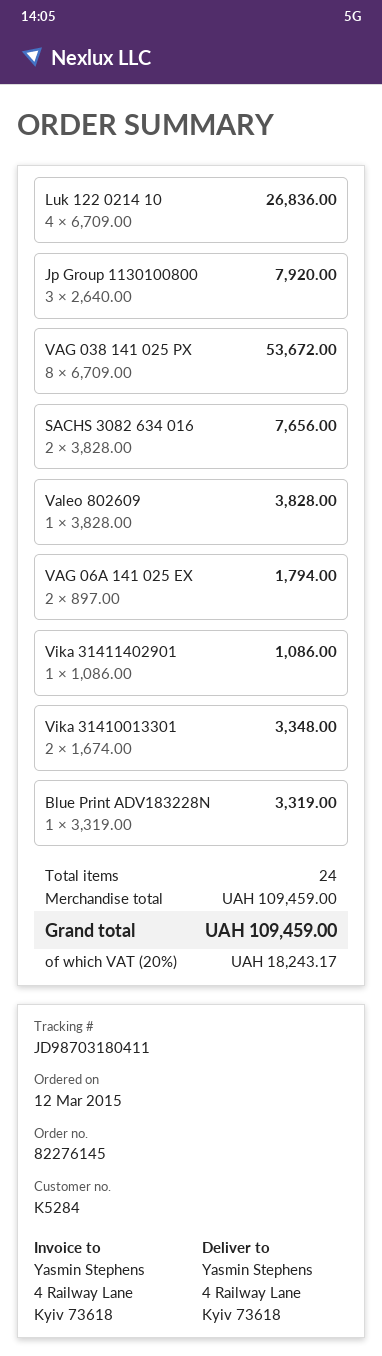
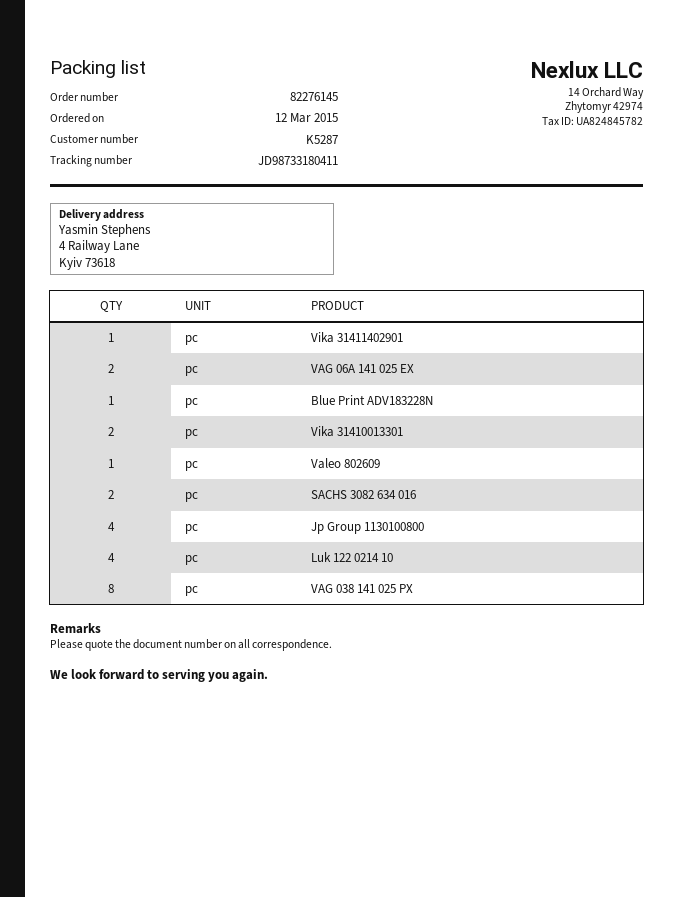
customer number: K5284 -> K5287
tracking number: JD98703180411 -> JD98733180411
Jp Group 1130100800: 3 -> 4

